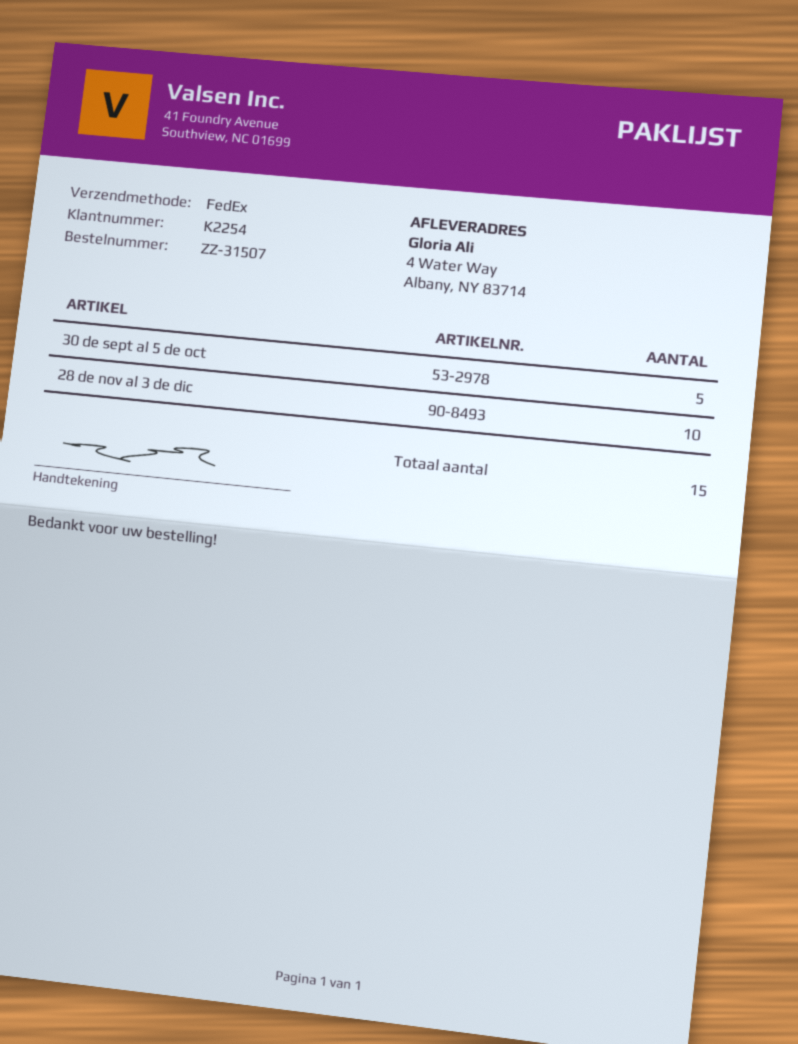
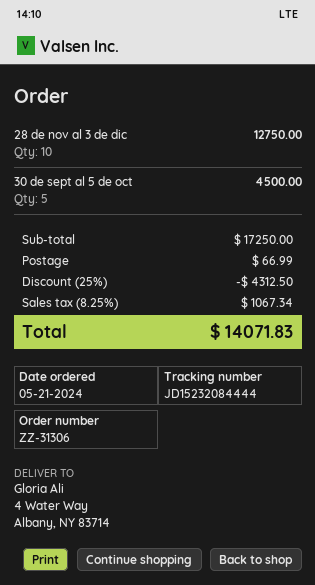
order number: ZZ-31507 -> ZZ-31306

